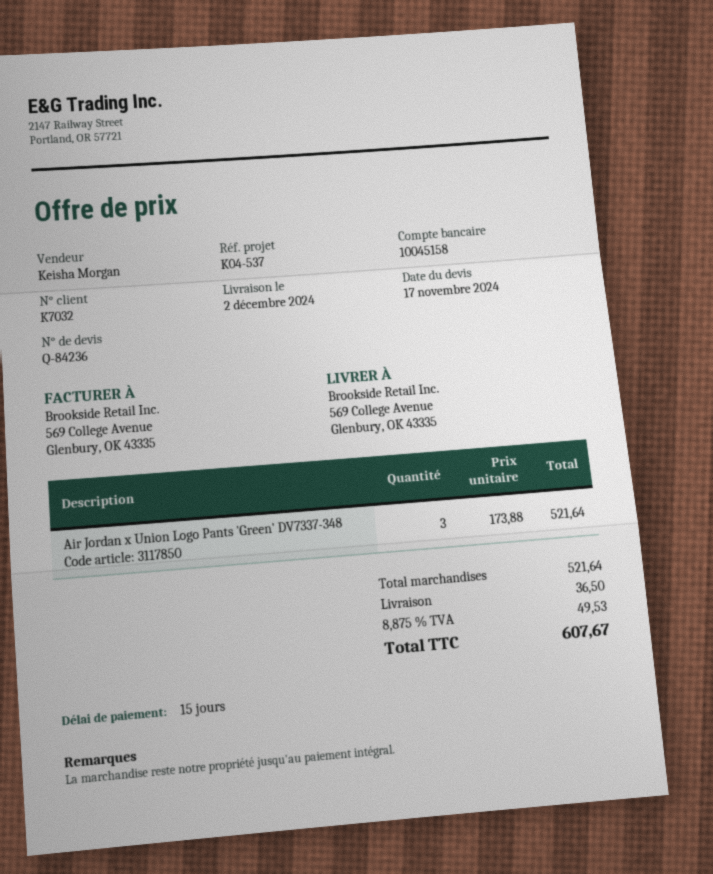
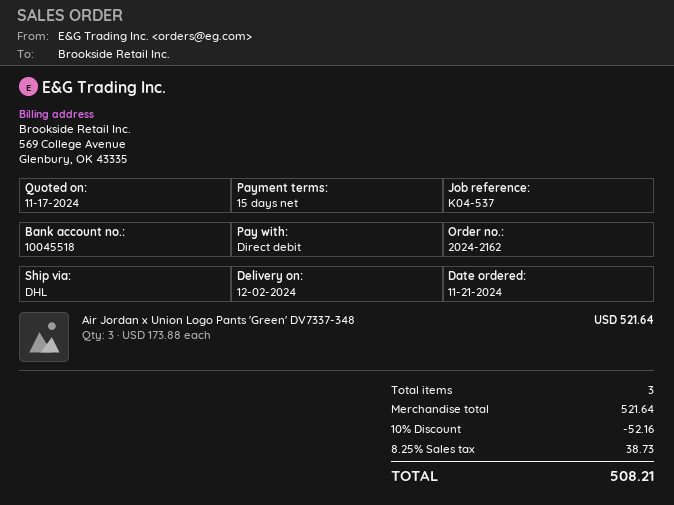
bank account: 10045158 -> 10045518
discount: none -> 10% = 52.16
shipping: 36.50 -> none
tax: 8.875% = 49.53 -> 8.25% = 38.73
total: 607.67 -> 508.21

